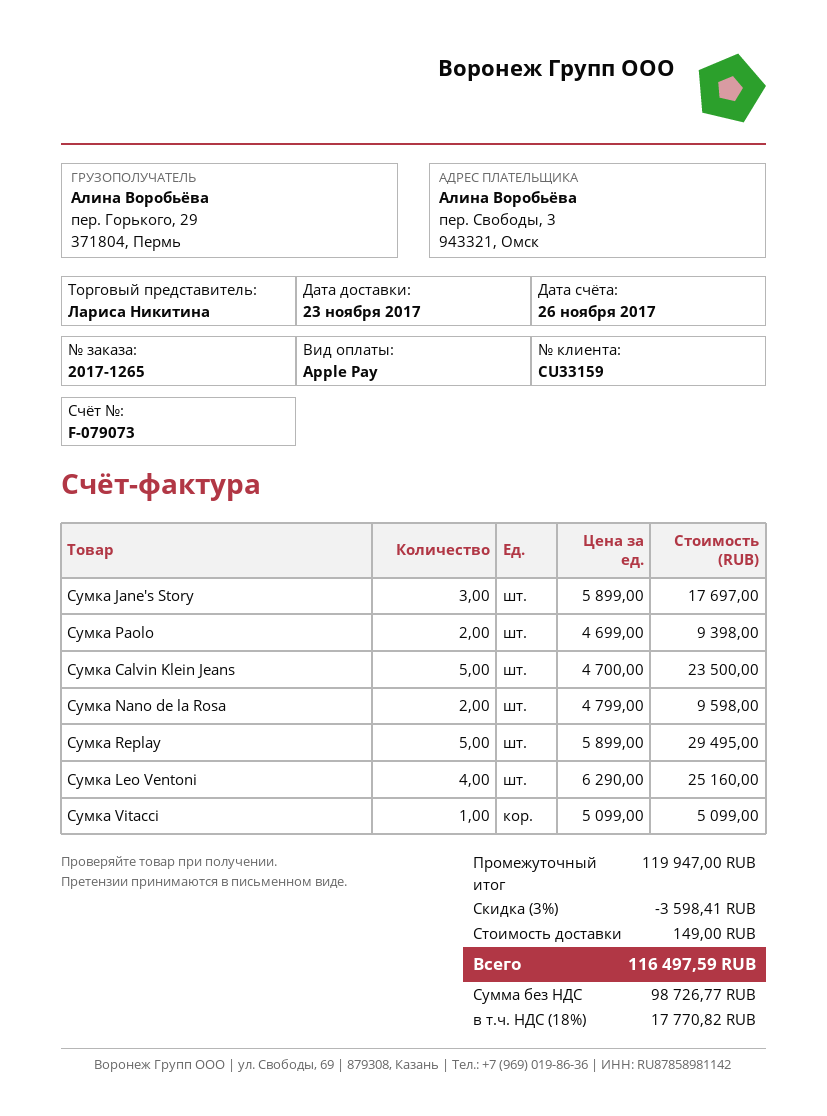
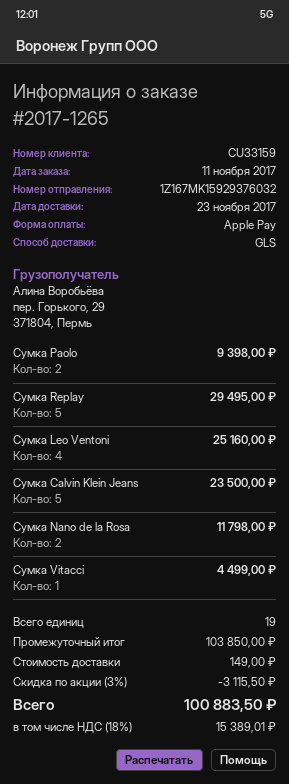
Сумка Jane's Story: 3 for 17697.00 -> none
Сумка Nano de la Rosa: 2 for 9598.00 -> 2 for 11798.00
Сумка Vitacci: 1 for 5099.00 -> 1 for 4499.00
subtotal: 119947.00 -> 103850.00
discount: 3% = 3598.41 -> 3% = 3115.50
tax: 18% = 17770.82 -> 18% = 15389.01
total: 116497.59 -> 100883.50

